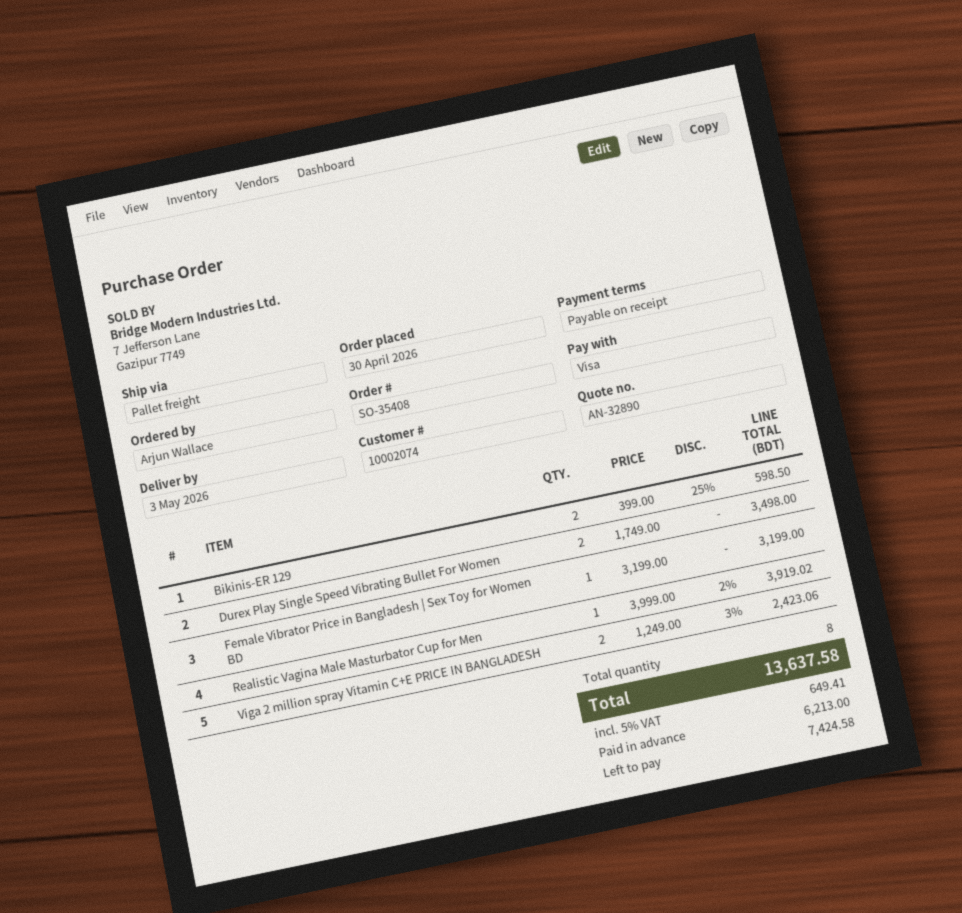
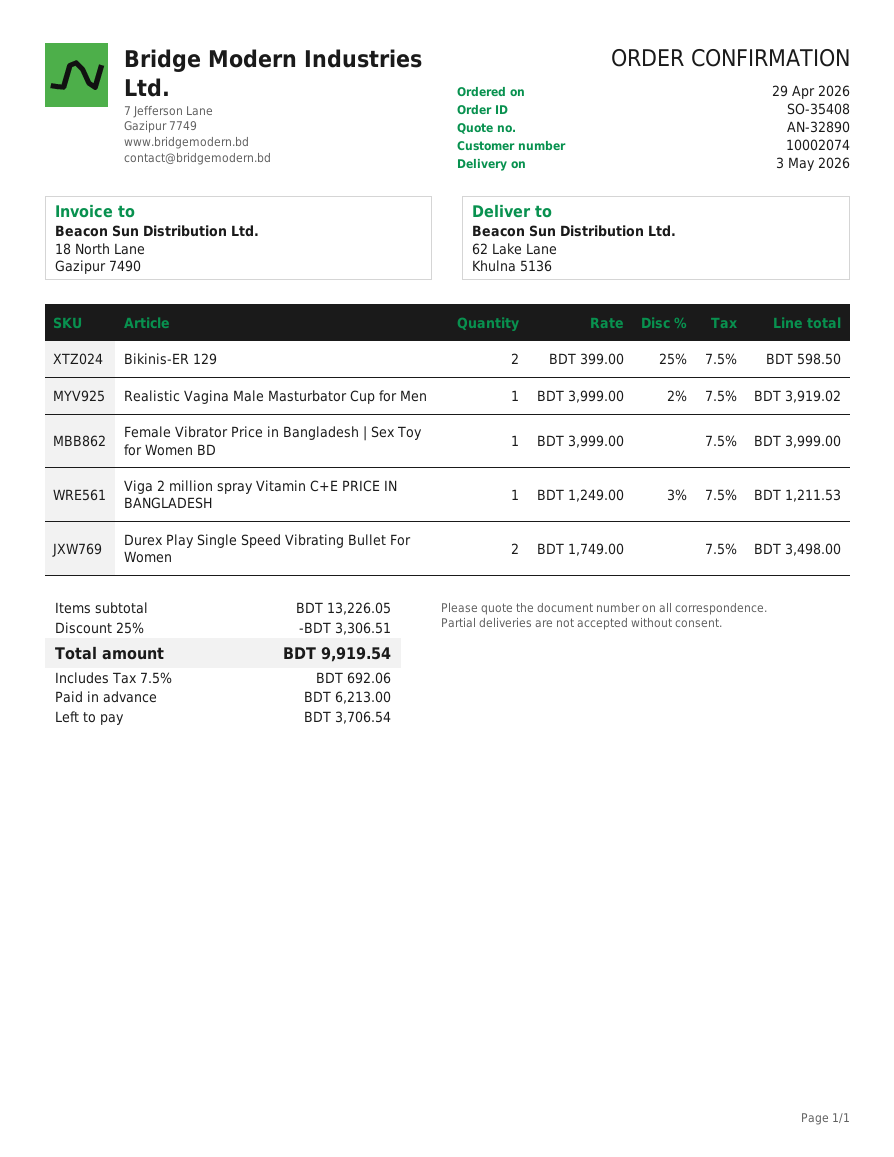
order date: 2026-04-30 -> 2026-04-29
Female Vibrator Price in Bangladesh | Sex Toy for Women BD: 1 x 3199.00 = 3199.00 -> 1 x 3999.00 = 3999.00
Viga 2 million spray Vitamin C+E PRICE IN BANGLADESH: 2 x 1249.00 - 3% = 2423.06 -> 1 x 1249.00 - 3% = 1211.53
discount: none -> 25% = 3306.51
tax: 5% = 649.41 -> 7.5% = 692.06
total: 13637.58 -> 9919.54
balance: 7424.58 -> 3706.54

